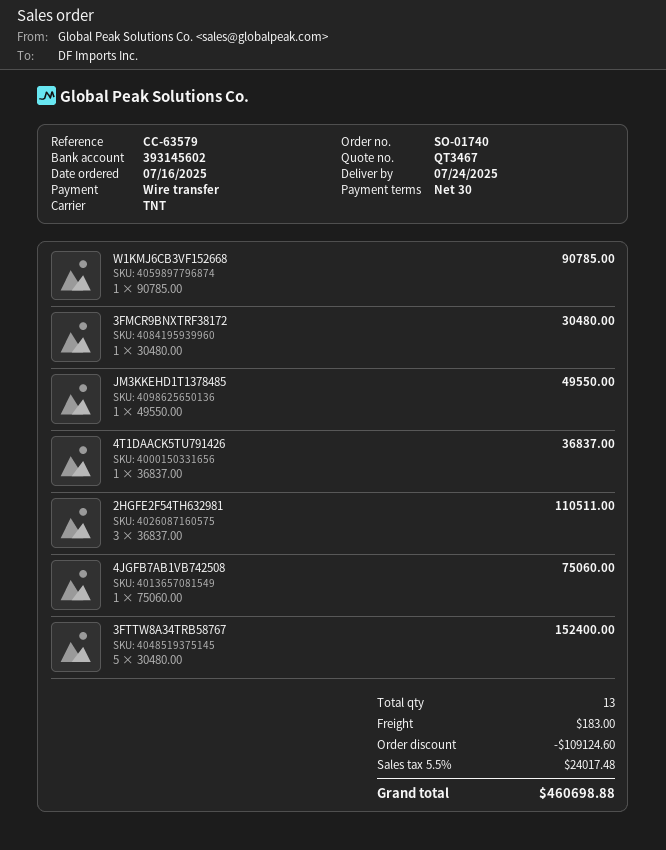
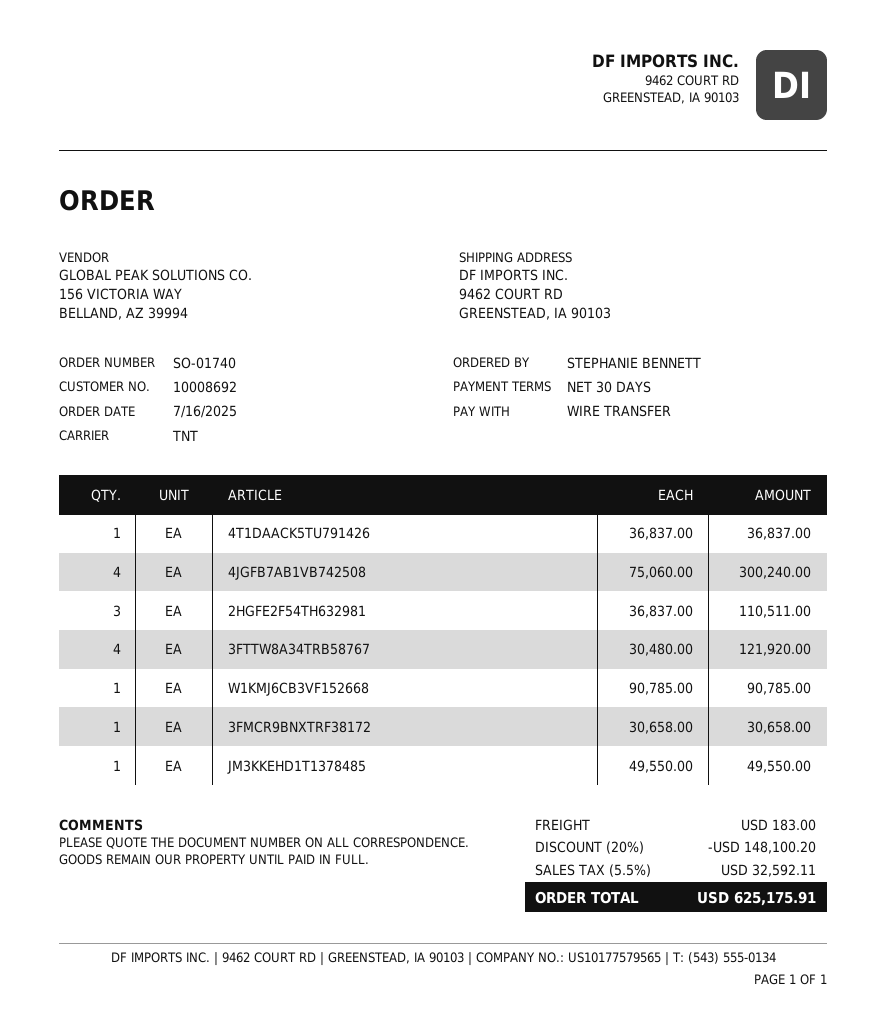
3FMCR9BNXTRF38172: 1 x 30480.00 = 30480.00 -> 1 x 30658.00 = 30658.00
4JGFB7AB1VB742508: 1 x 75060.00 = 75060.00 -> 4 x 75060.00 = 300240.00
3FTTW8A34TRB58767: 5 x 30480.00 = 152400.00 -> 4 x 30480.00 = 121920.00
discount: 109124.60 -> 148100.20
tax: 5.5% = 24017.48 -> 5.5% = 32592.11
total: 460698.88 -> 625175.91

